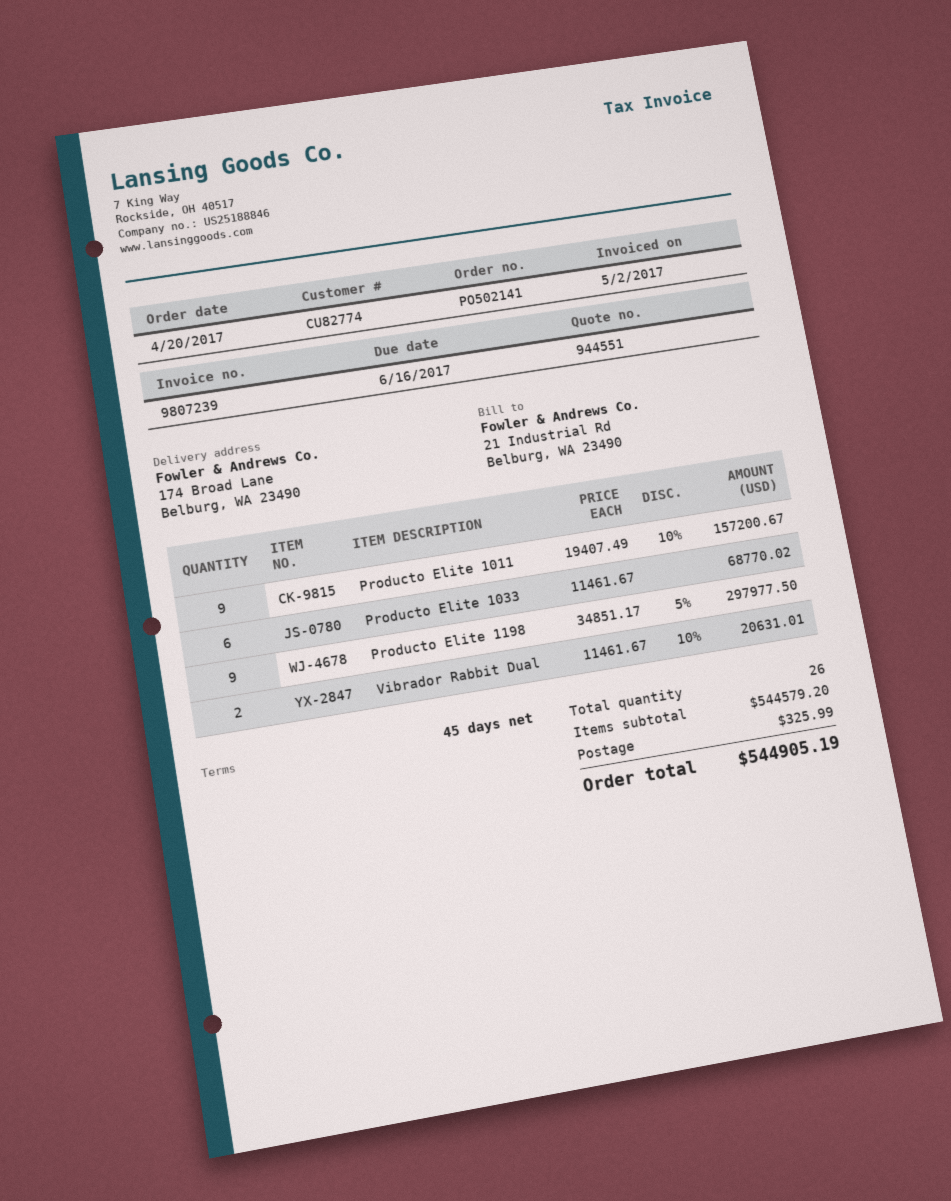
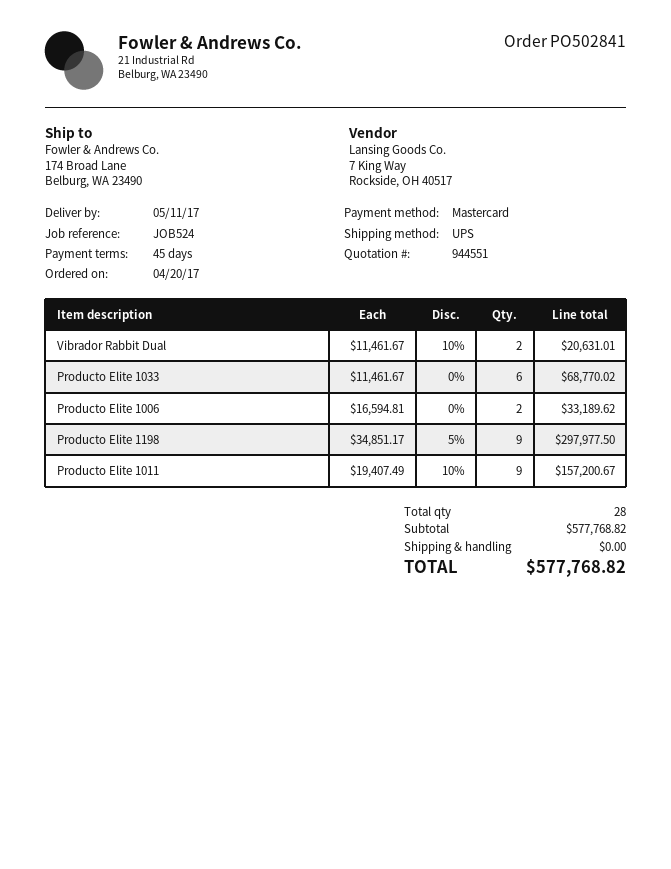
order number: PO502141 -> PO502841
Producto Elite 1006: none -> 2 x 16594.81 = 33189.62
total quantity: 26 -> 28
subtotal: 544579.20 -> 577768.82
shipping: 325.99 -> 0.00
total: 544905.19 -> 577768.82

